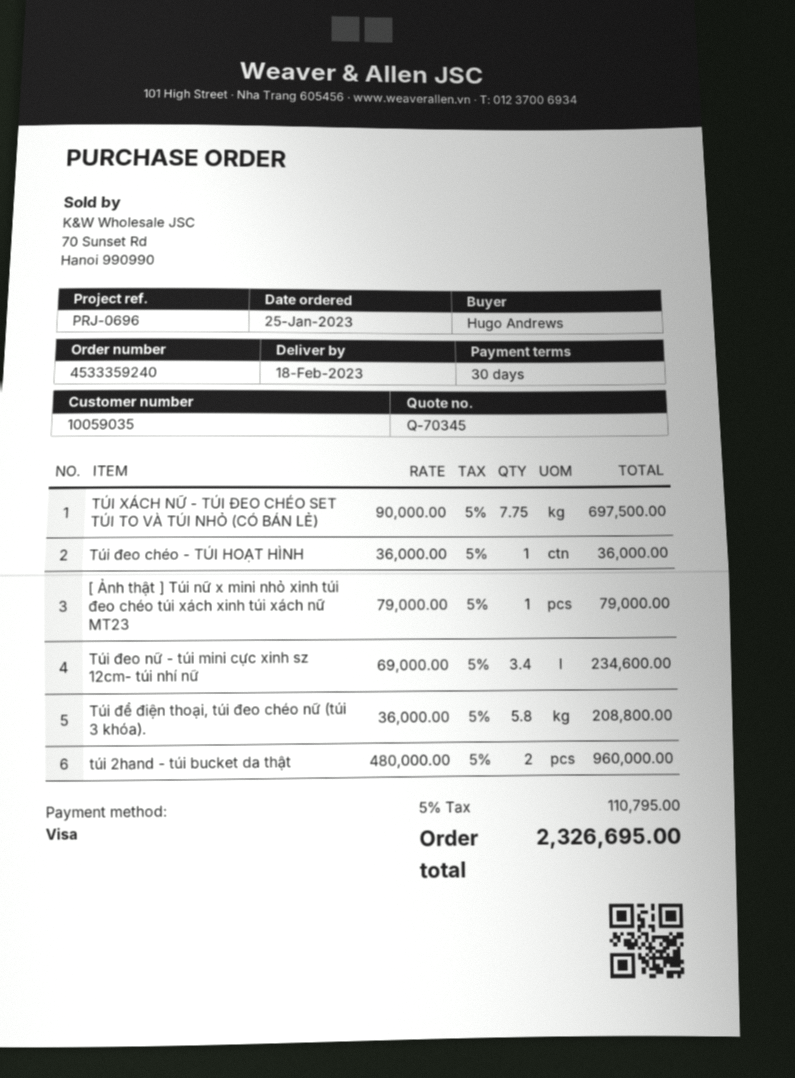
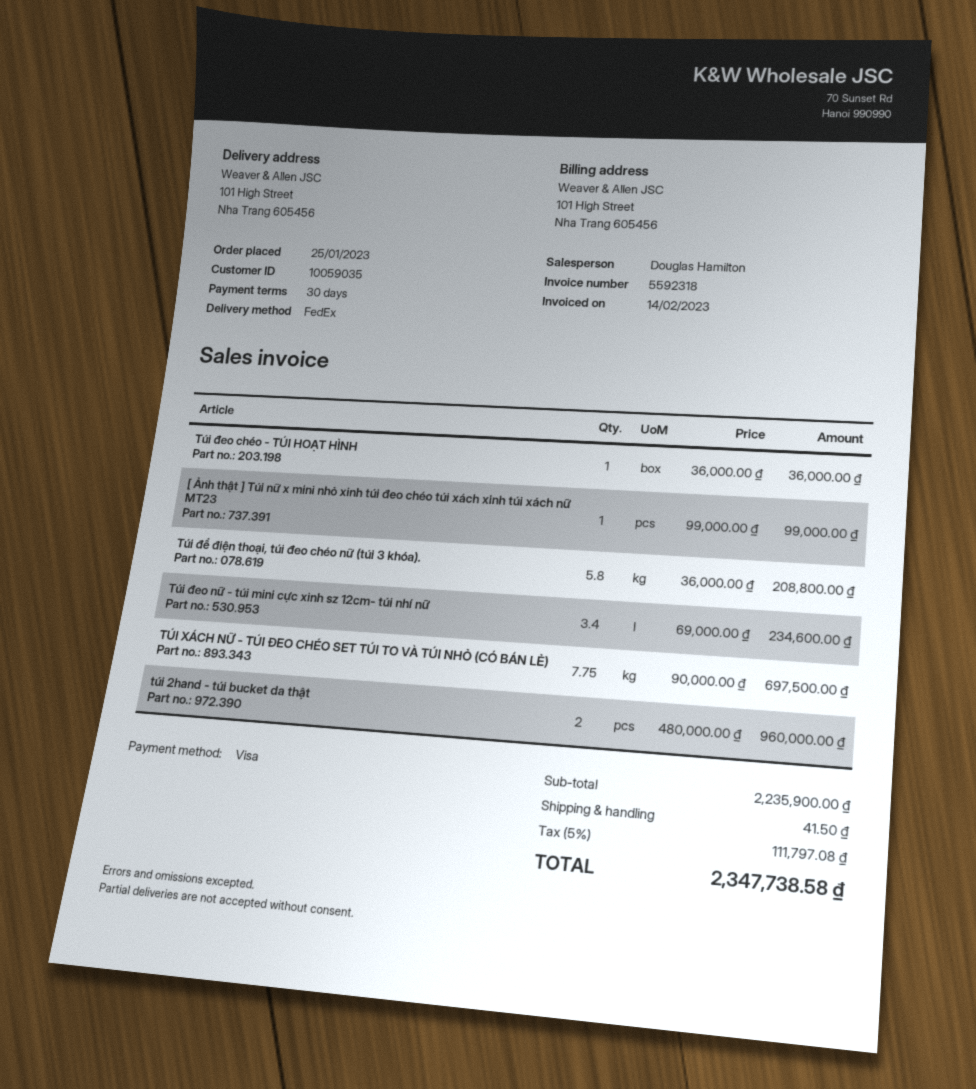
[ Ảnh thật ] Túi nữ x mini nhỏ xinh túi đeo chéo túi xách xinh túi xách nữ MT23: 1 x 79000.00 = 79000.00 -> 1 x 99000.00 = 99000.00
shipping: none -> 41.50
tax: 5% = 110795.00 -> 5% = 111797.08
total: 2326695.00 -> 2347738.58

